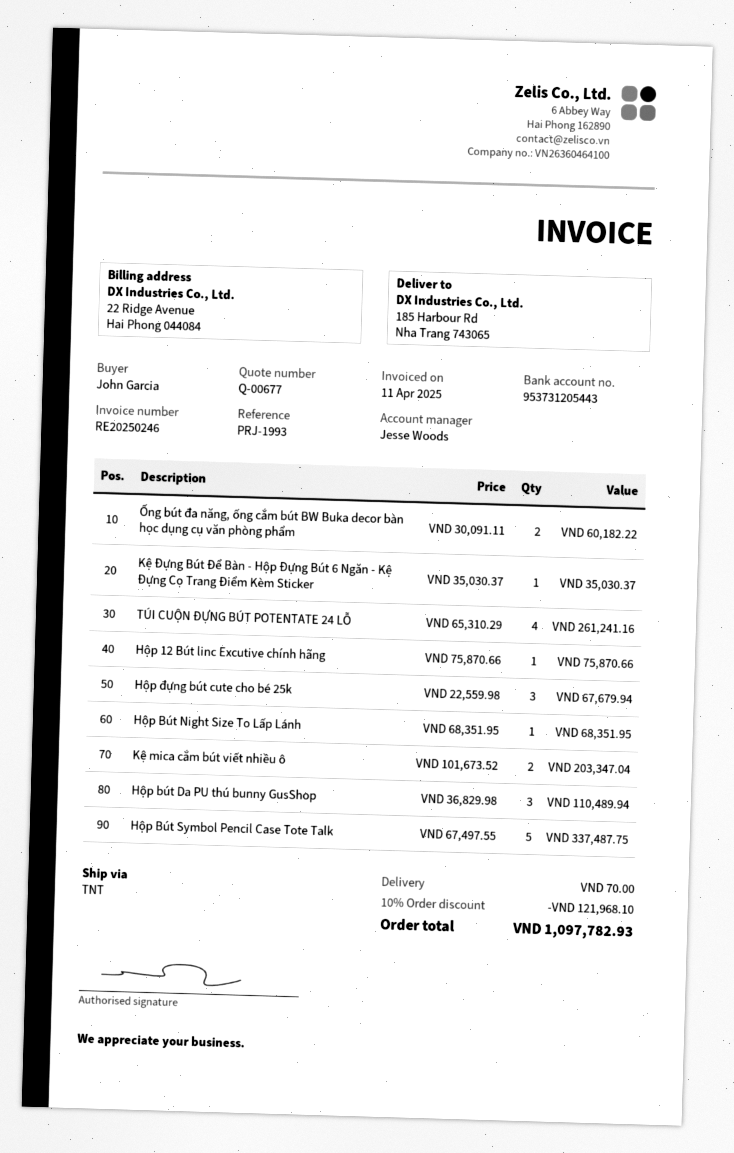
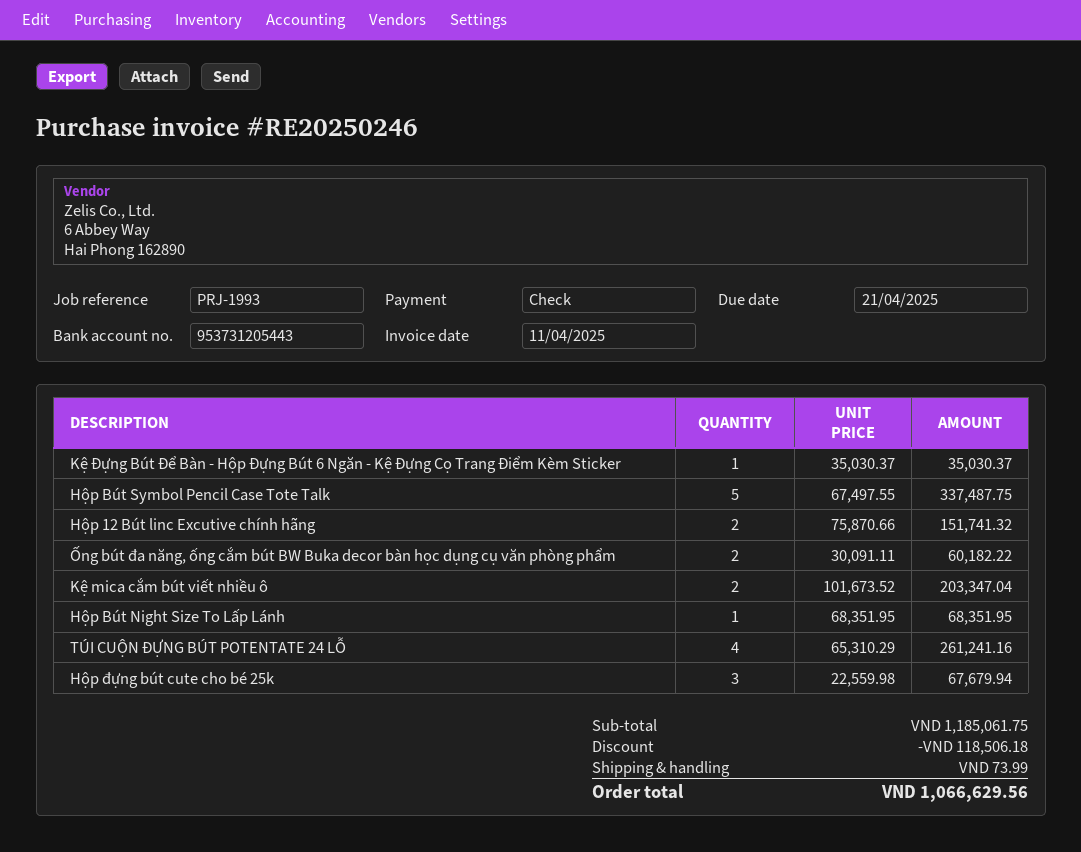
Hộp 12 Bút linc Excutive chính hãng: 1 x 75870.66 = 75870.66 -> 2 x 75870.66 = 151741.32
Hộp bút Da PU thú bunny GusShop: 3 x 36829.98 = 110489.94 -> none
discount: 121968.10 -> 118506.18
shipping: 70.00 -> 73.99
total: 1097782.93 -> 1066629.56

